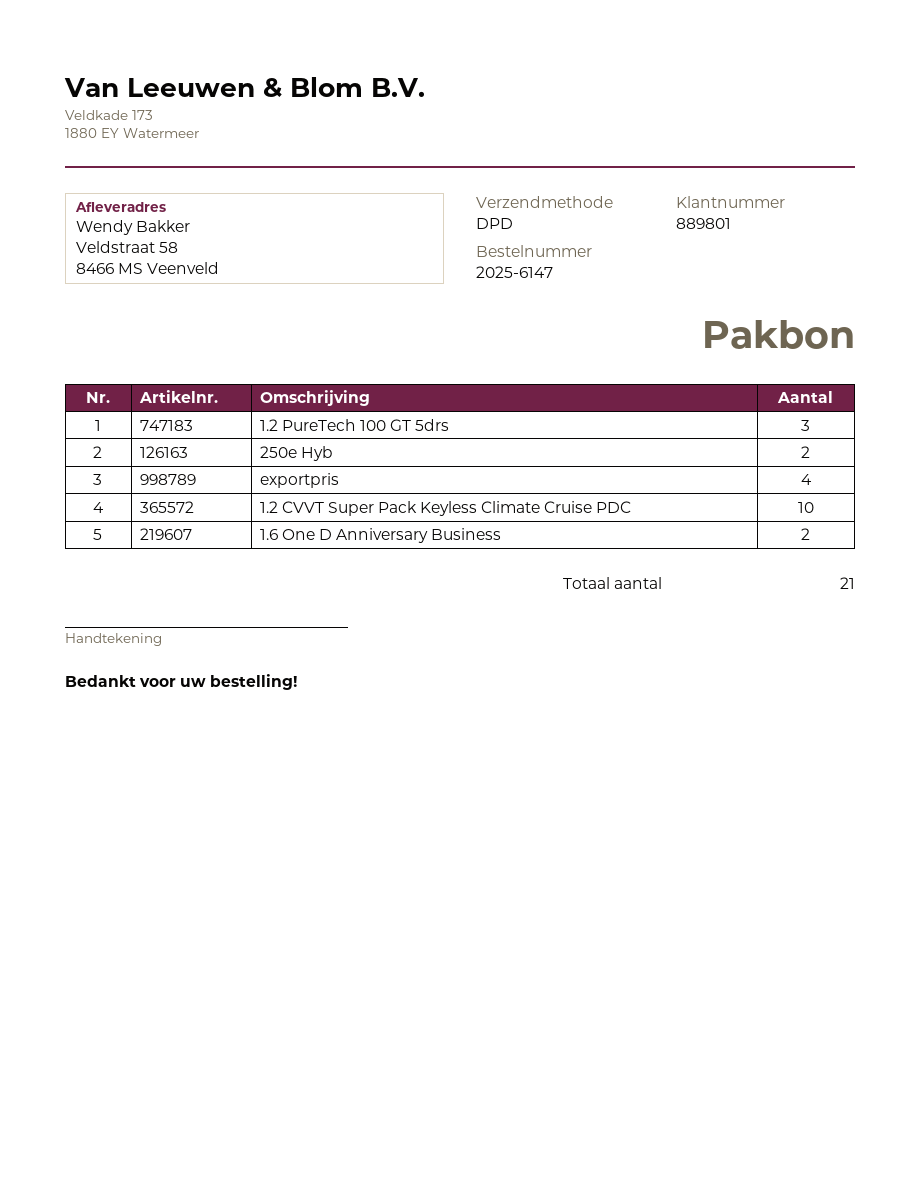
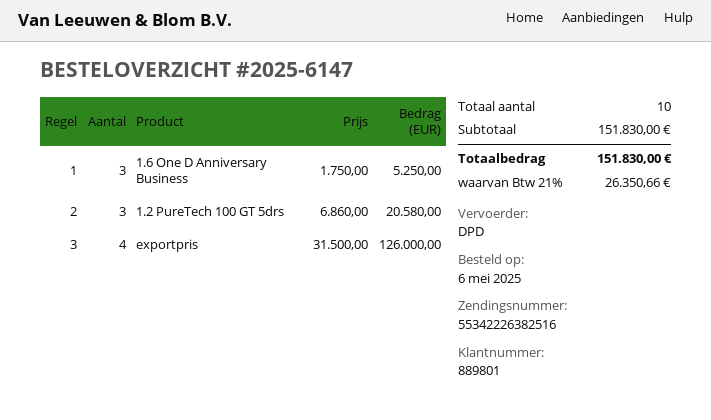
250e Hyb: 2 -> none
1.2 CVVT Super Pack Keyless Climate Cruise PDC: 10 -> none
1.6 One D Anniversary Business: 2 -> 3
total quantity: 21 -> 10

